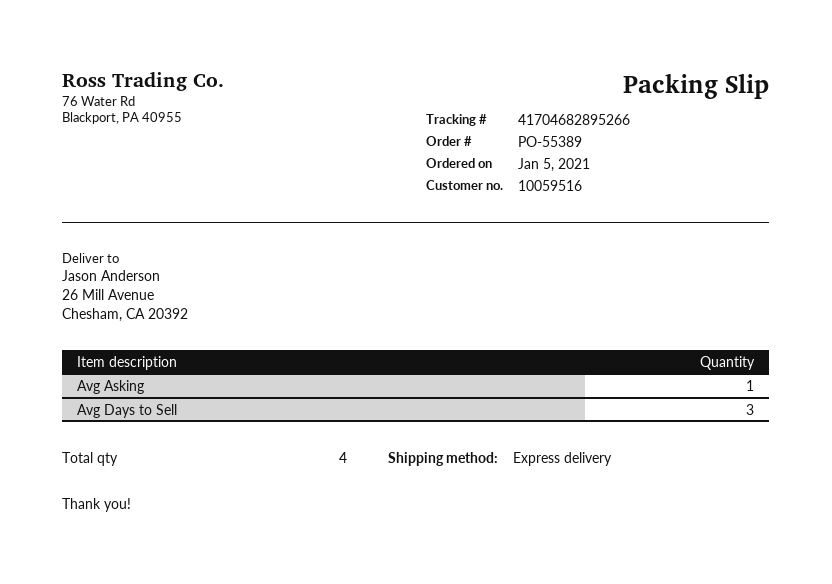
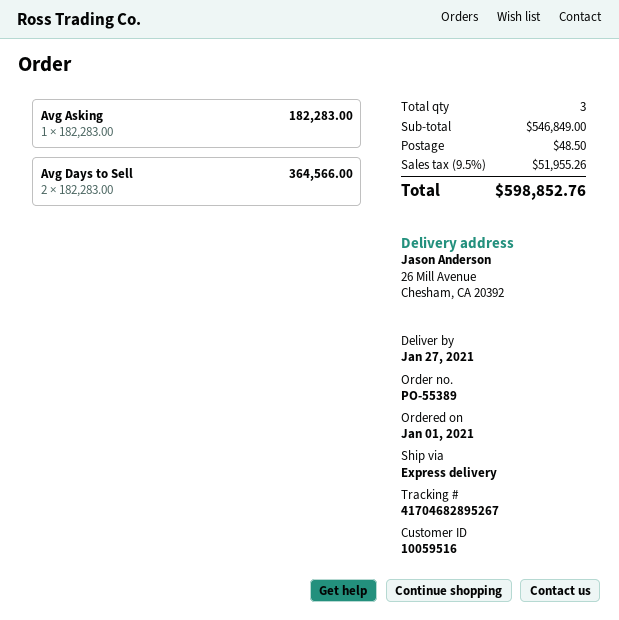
order date: 2021-01-05 -> 2021-01-01
tracking number: 41704682895266 -> 41704682895267
Avg Days to Sell: 3 -> 2
total quantity: 4 -> 3

